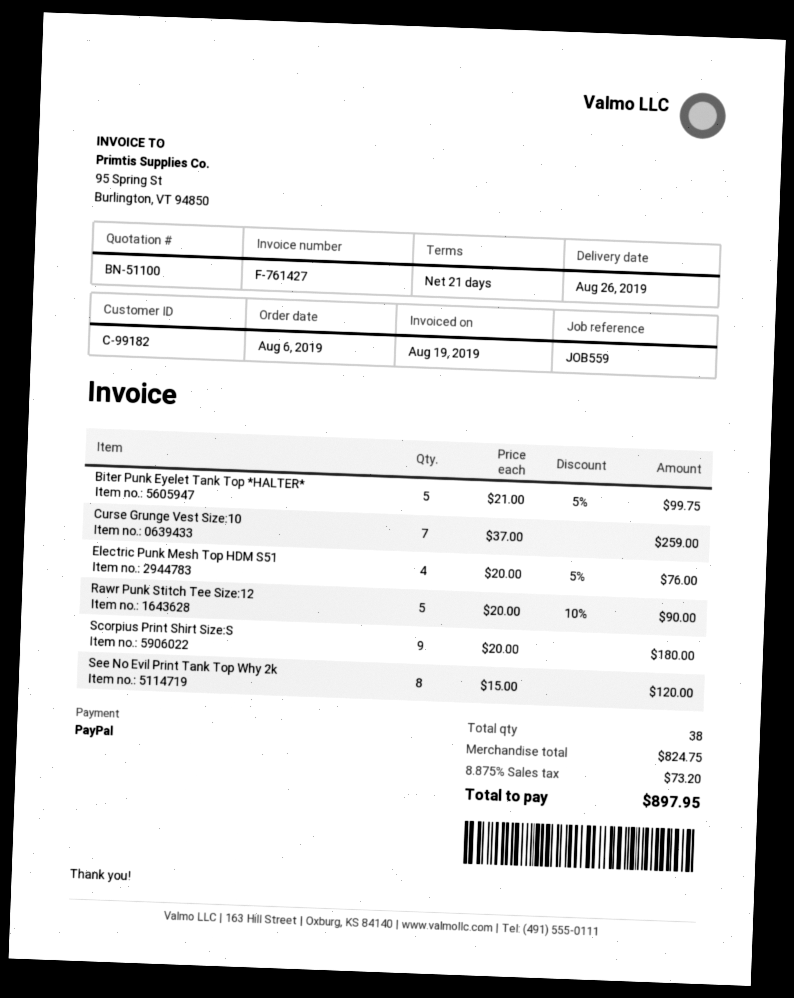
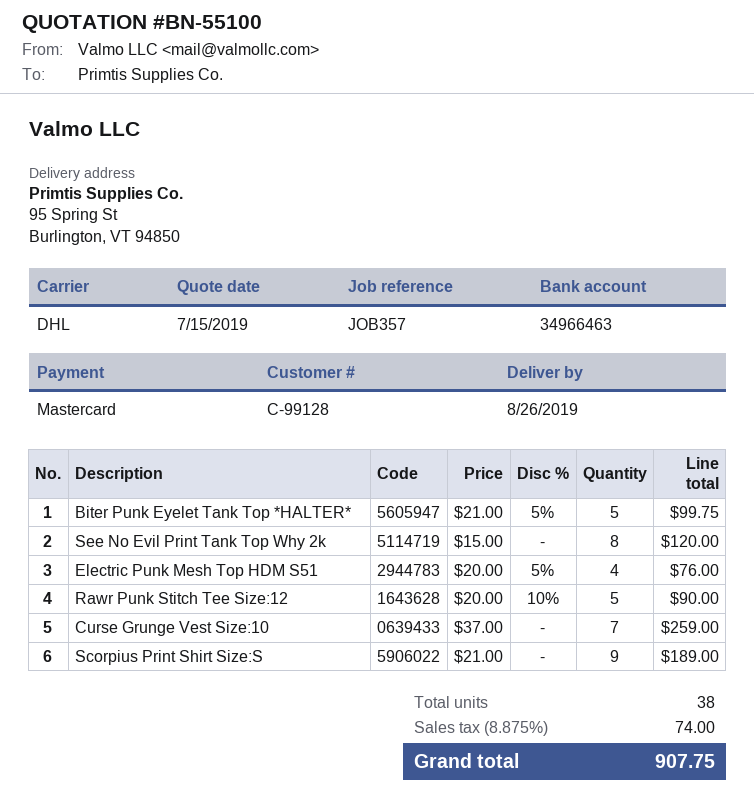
quote number: BN-51100 -> BN-55100
customer number: C-99182 -> C-99128
reference: JOB559 -> JOB357
payment method: PayPal -> Mastercard
Scorpius Print Shirt Size:S: 9 x 20.00 = 180.00 -> 9 x 21.00 = 189.00
tax: 8.875% = 73.20 -> 8.875% = 74.00
total: 897.95 -> 907.75

